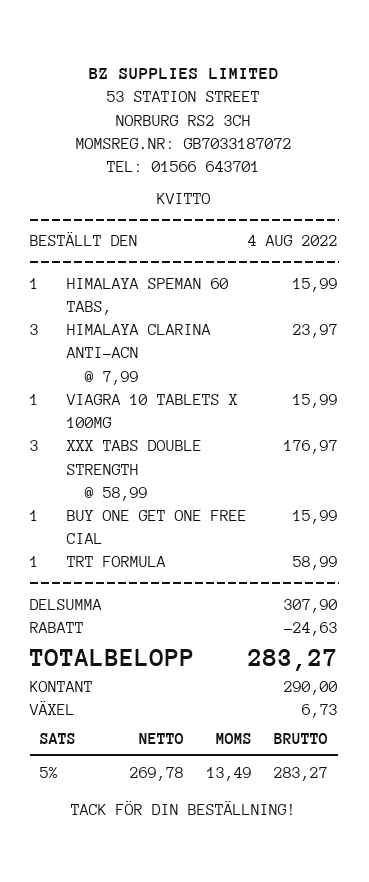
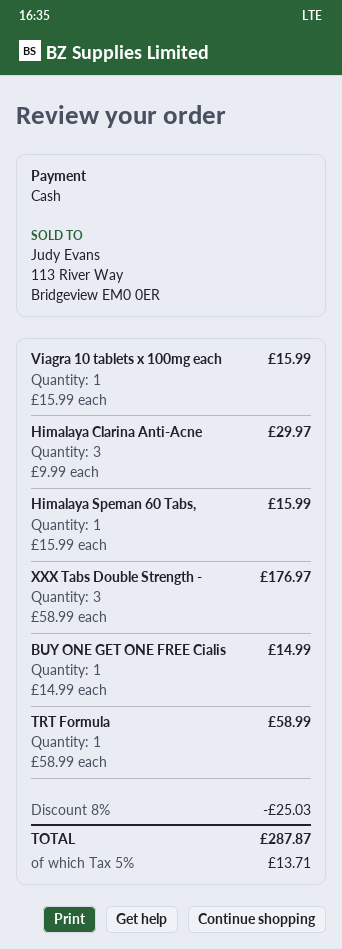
HIMALAYA CLARINA ANTI-ACN: 3 x 7.99 = 23.97 -> 3 x 9.99 = 29.97
BUY ONE GET ONE FREE CIAL: 1 x 15.99 = 15.99 -> 1 x 14.99 = 14.99
discount: 24.63 -> 25.03
tax: 5% = 13.49 -> 5% = 13.71
total: 283.27 -> 287.87

